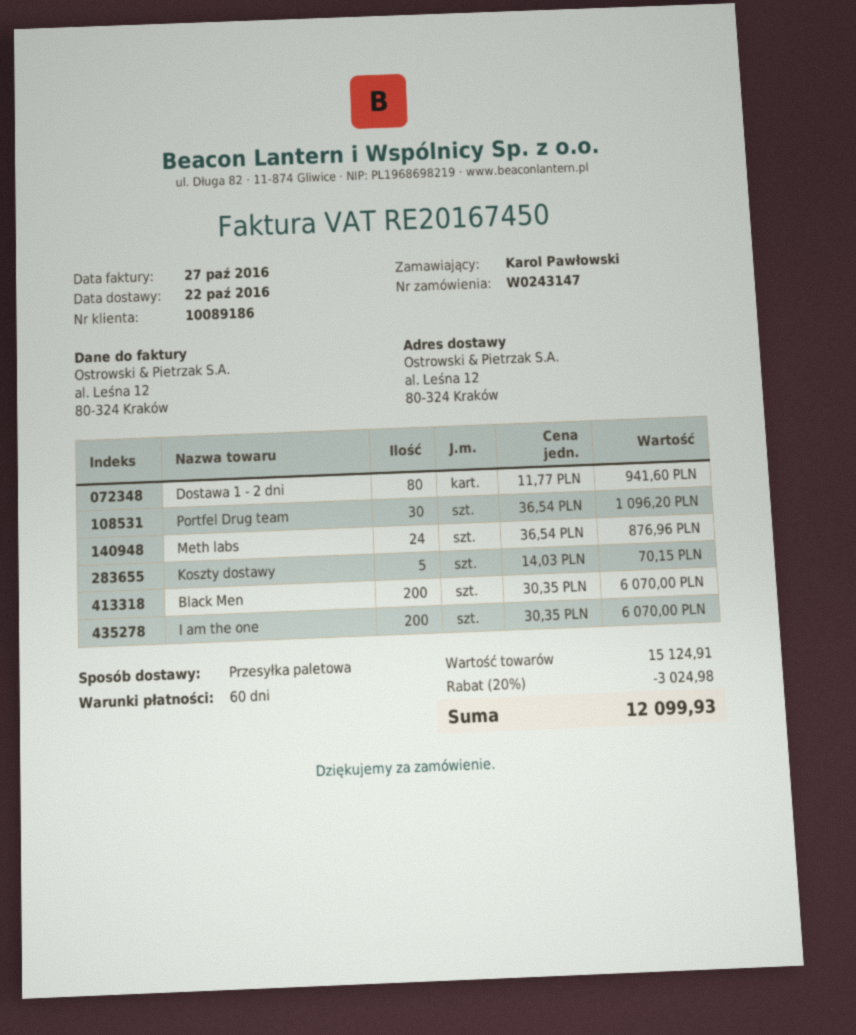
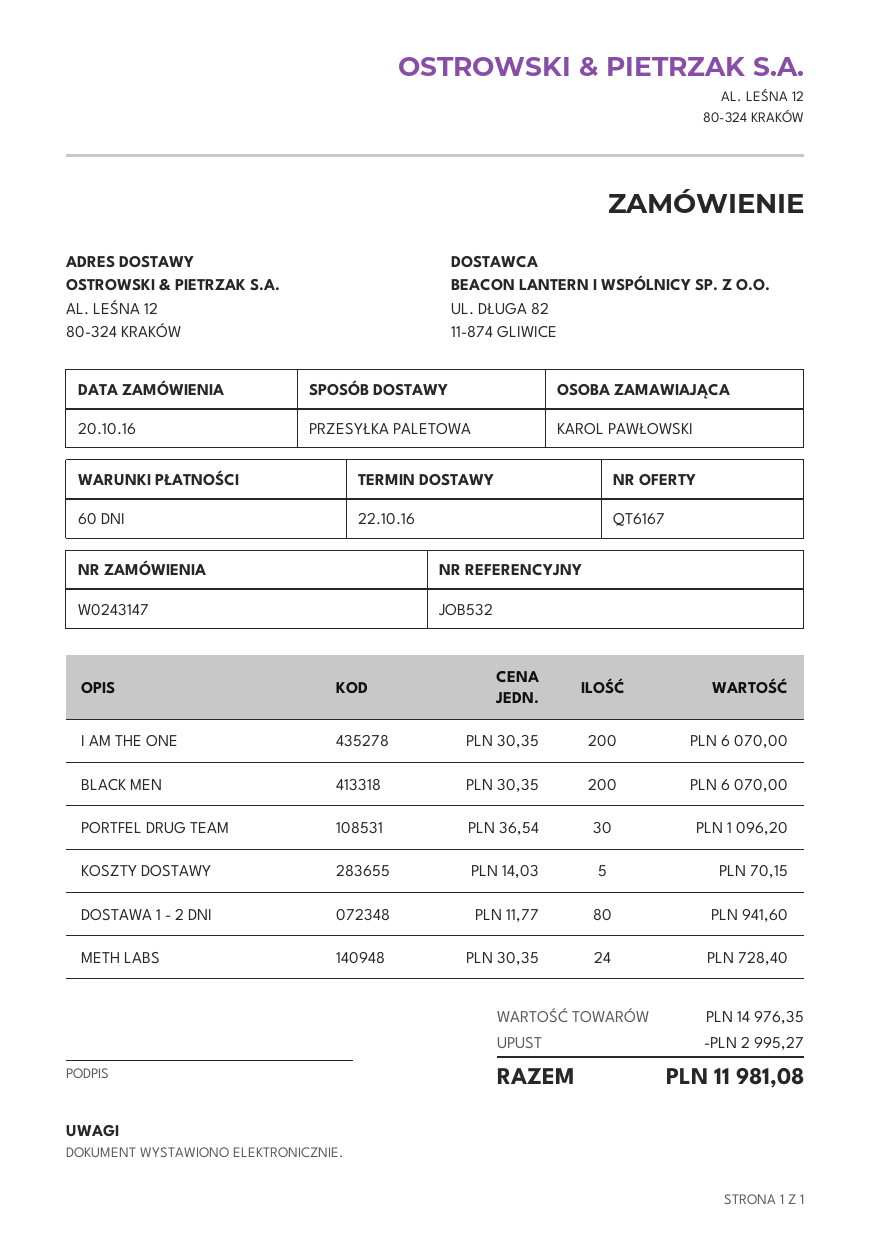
Meth labs: 24 x 36.54 = 876.96 -> 24 x 30.35 = 728.40
subtotal: 15124.91 -> 14976.35
discount: 3024.98 -> 2995.27
total: 12099.93 -> 11981.08

